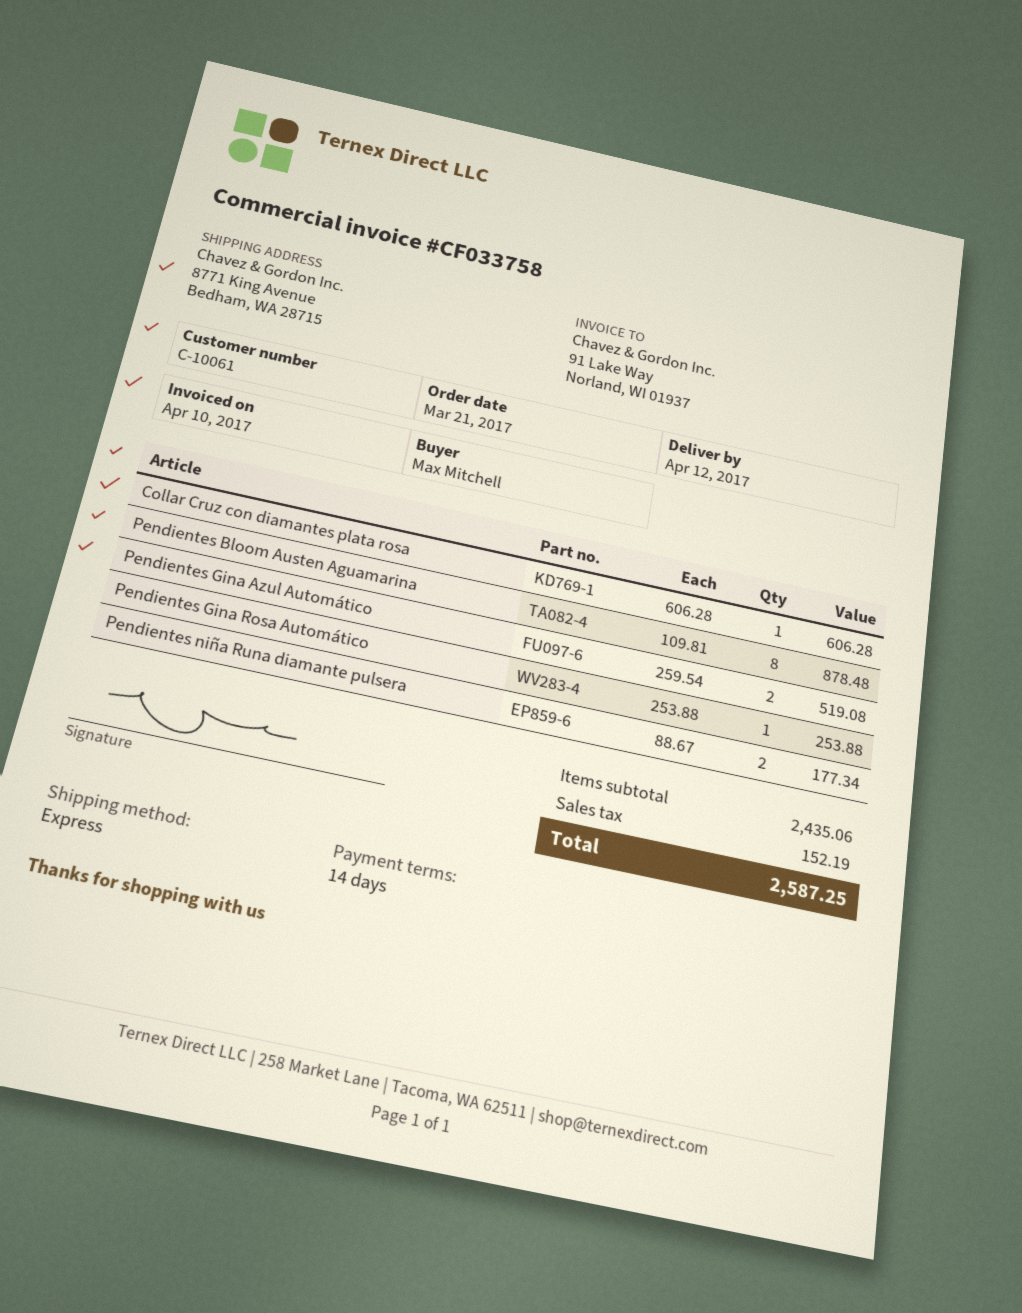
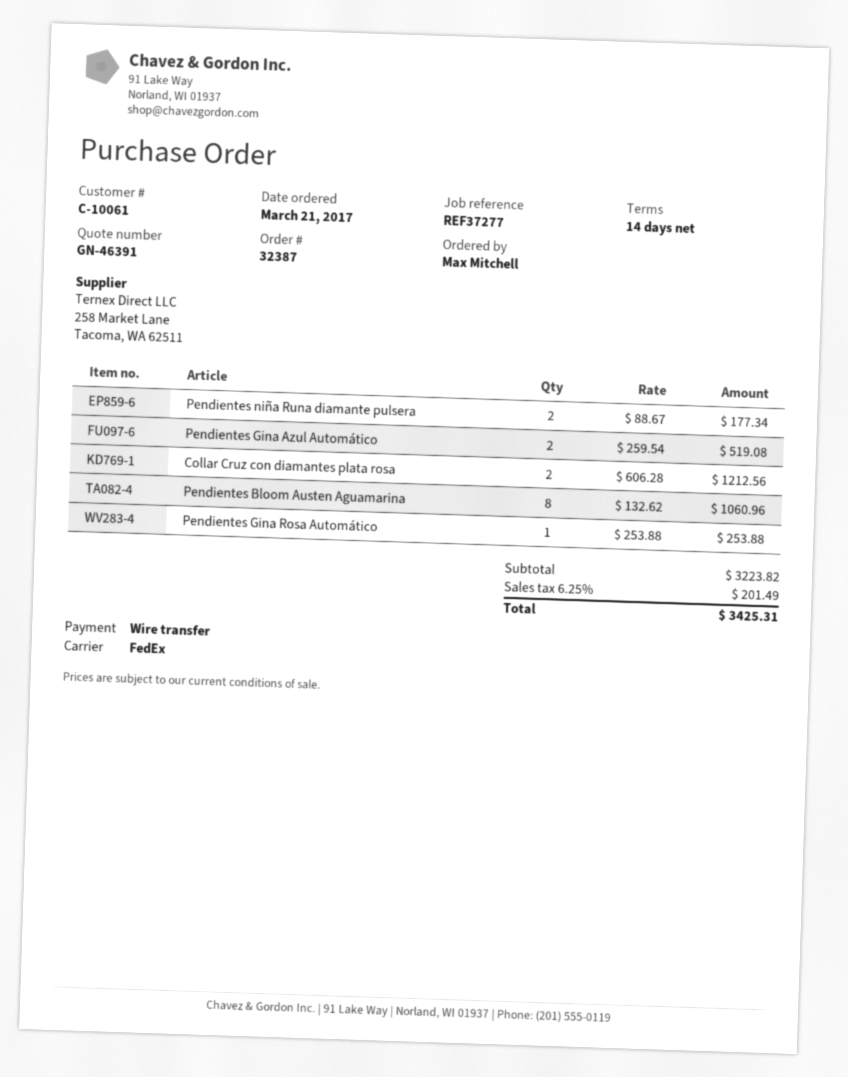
shipping method: express -> FedEx
Collar Cruz con diamantes plata rosa: 1 x 606.28 = 606.28 -> 2 x 606.28 = 1212.56
Pendientes Bloom Austen Aguamarina: 8 x 109.81 = 878.48 -> 8 x 132.62 = 1060.96
subtotal: 2435.06 -> 3223.82
tax: 152.19 -> 201.49
total: 2587.25 -> 3425.31

